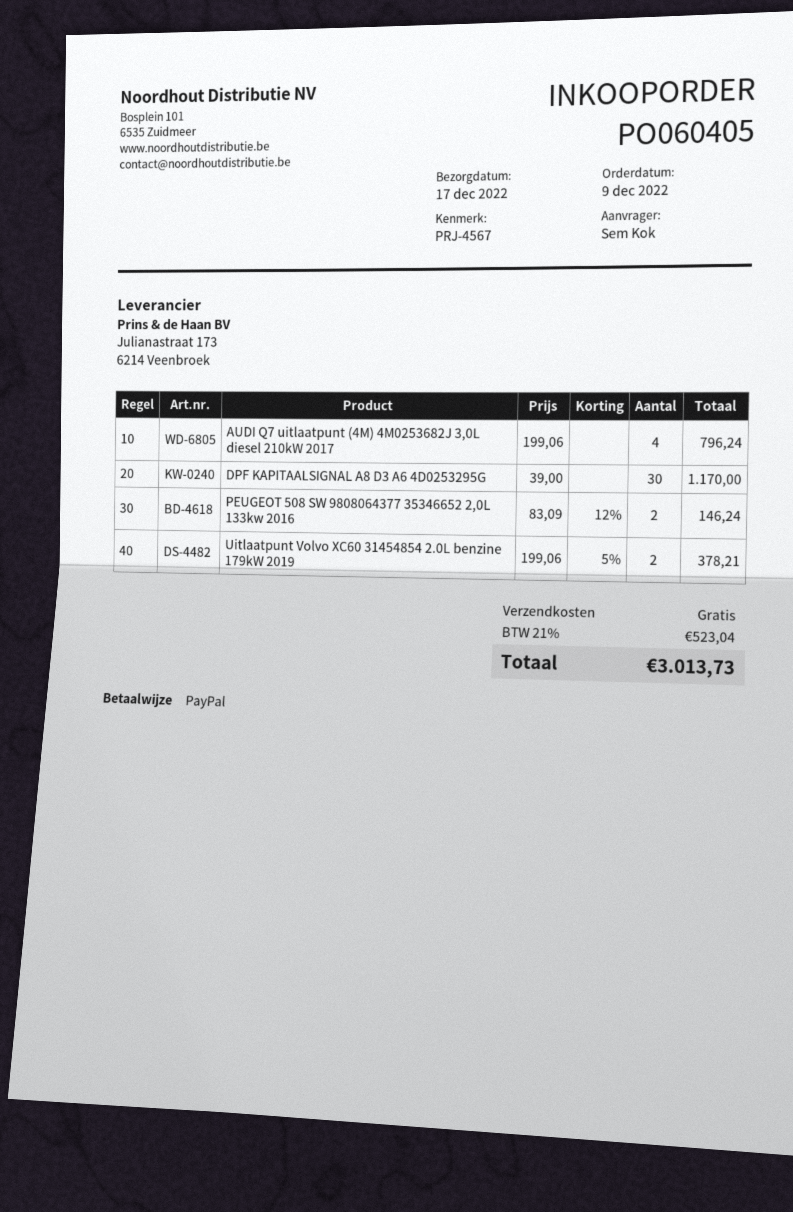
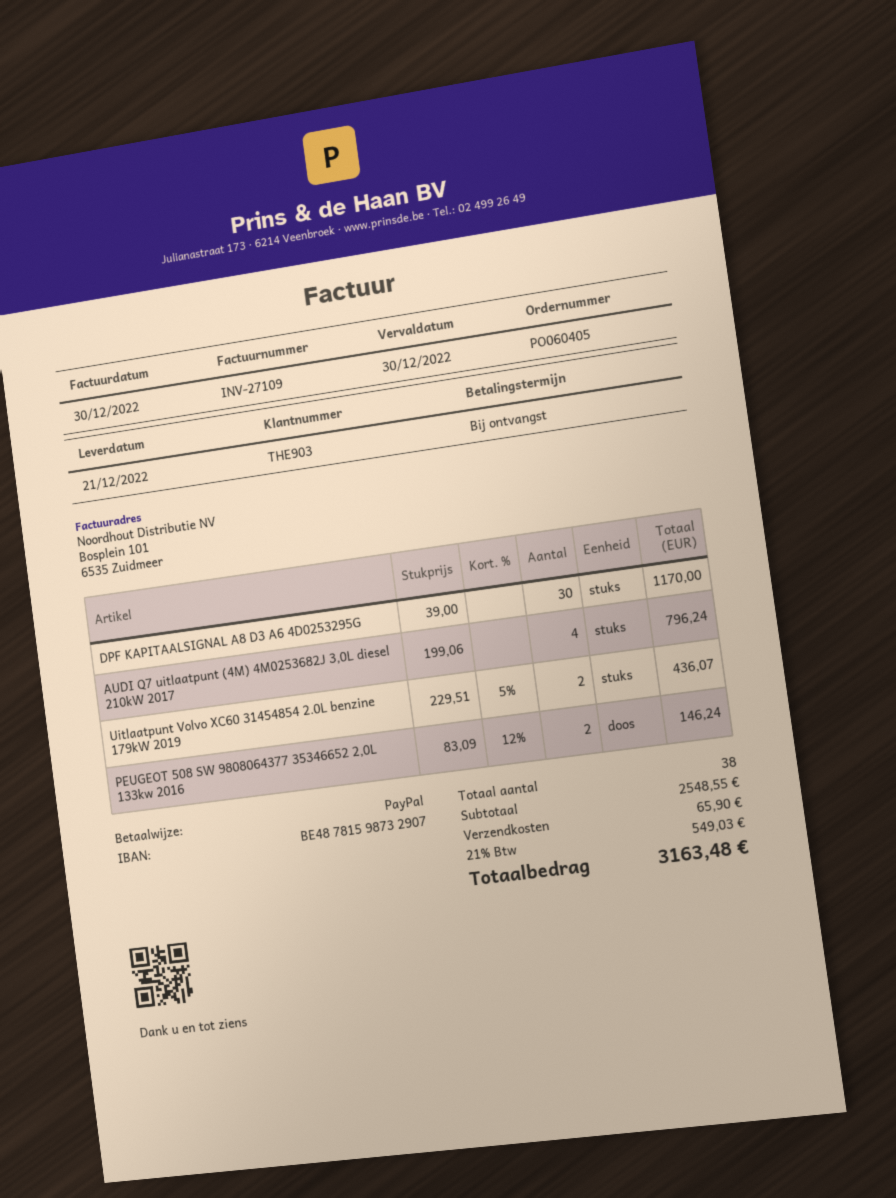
delivery date: 2022-12-17 -> 2022-12-21
Uitlaatpunt Volvo XC60 31454854 2.0L benzine 179kW 2019: 2 x 199.06 - 5% = 378.21 -> 2 x 229.51 - 5% = 436.07
shipping: 0.00 -> 65.90
tax: 21% = 523.04 -> 21% = 549.03
total: 3013.73 -> 3163.48

